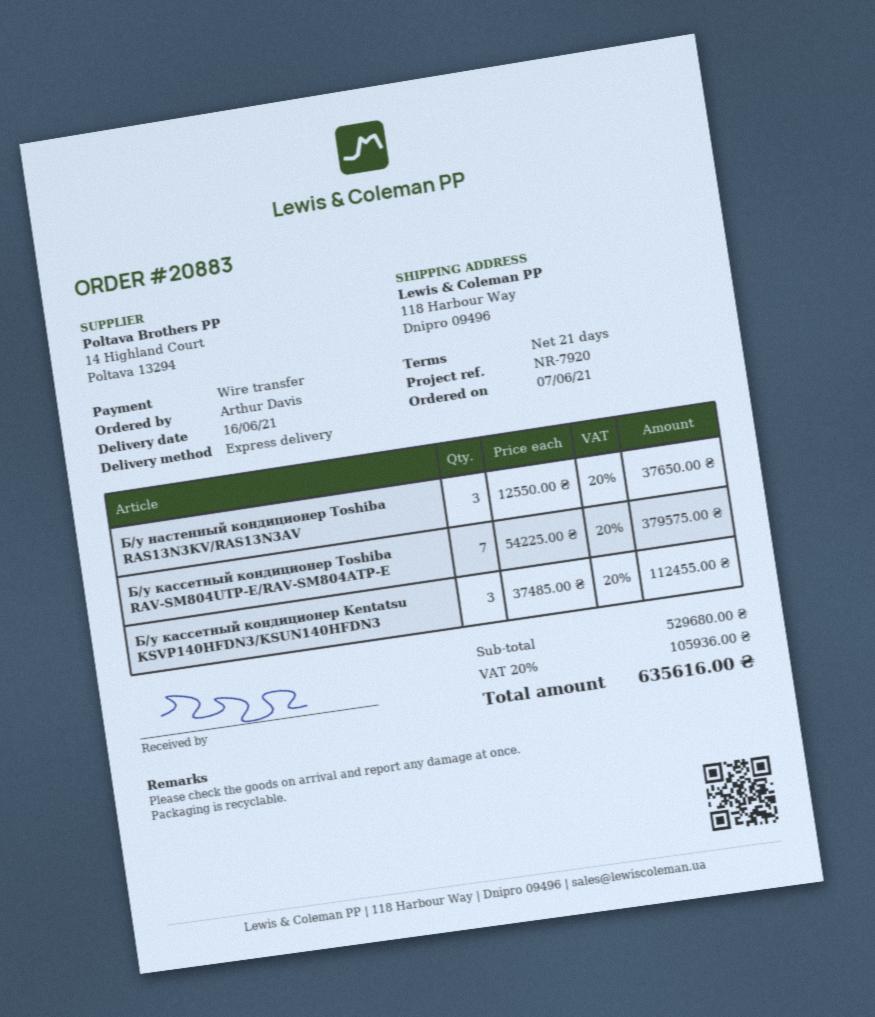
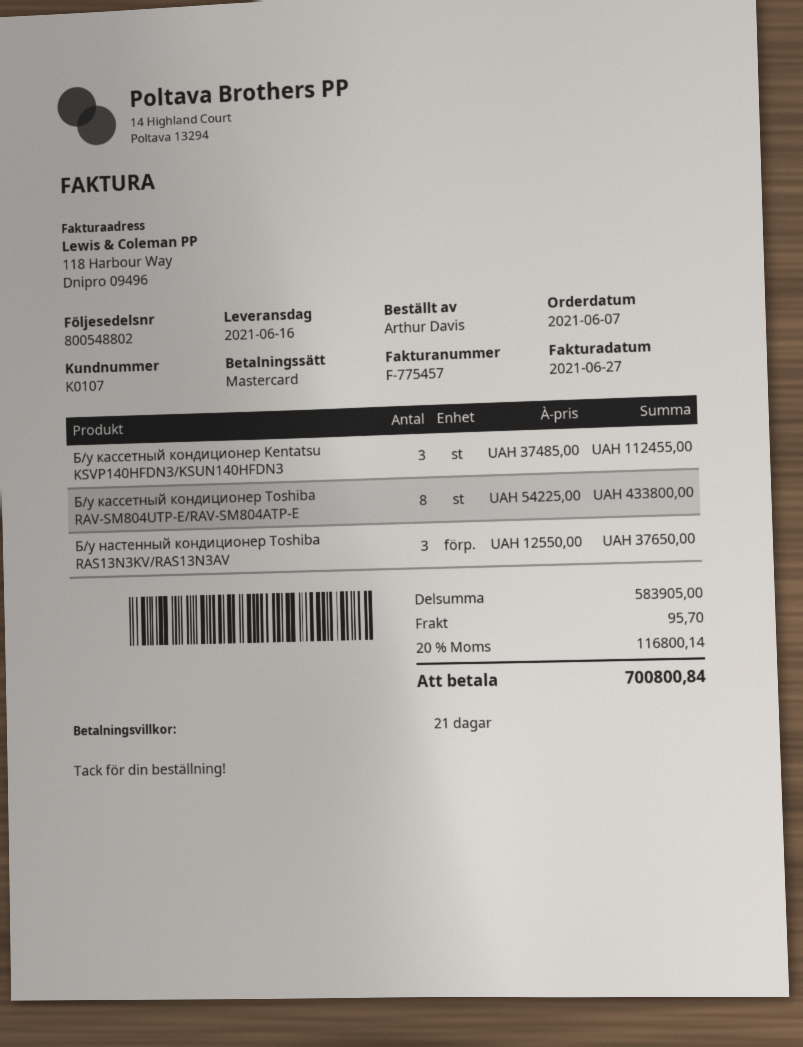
payment method: bank transfer -> Mastercard
Б/у кассетный кондиционер Toshiba RAV-SM804UTP-E/RAV-SM804ATP-E: 7 x 54225.00 = 379575.00 -> 8 x 54225.00 = 433800.00
subtotal: 529680.00 -> 583905.00
shipping: none -> 95.70
tax: 20% = 105936.00 -> 20% = 116800.14
total: 635616.00 -> 700800.84

